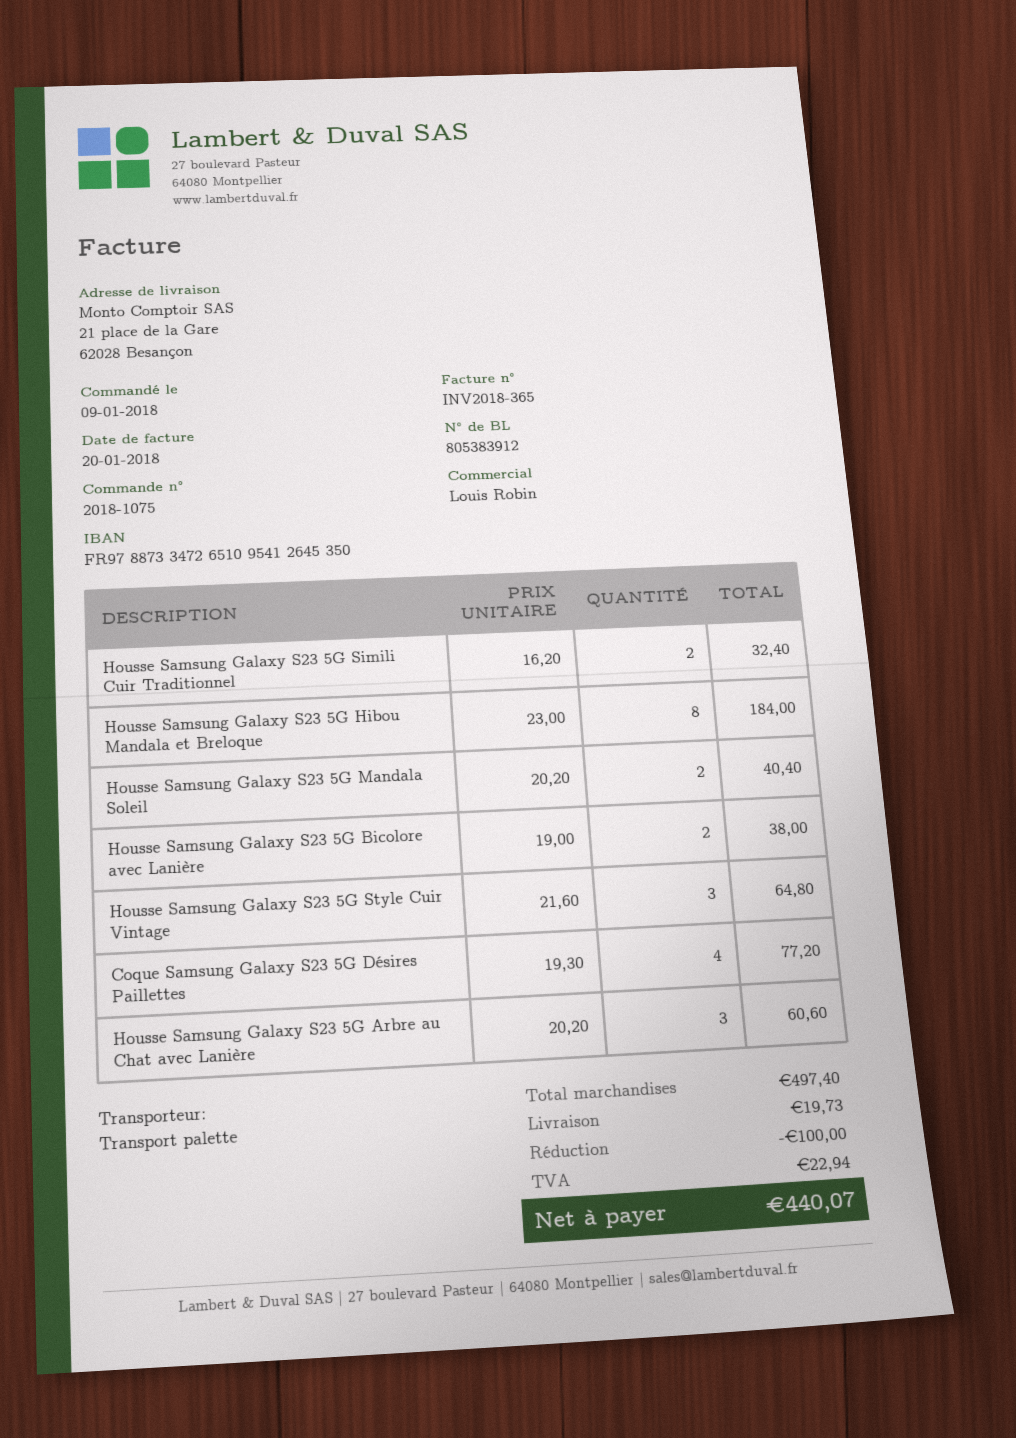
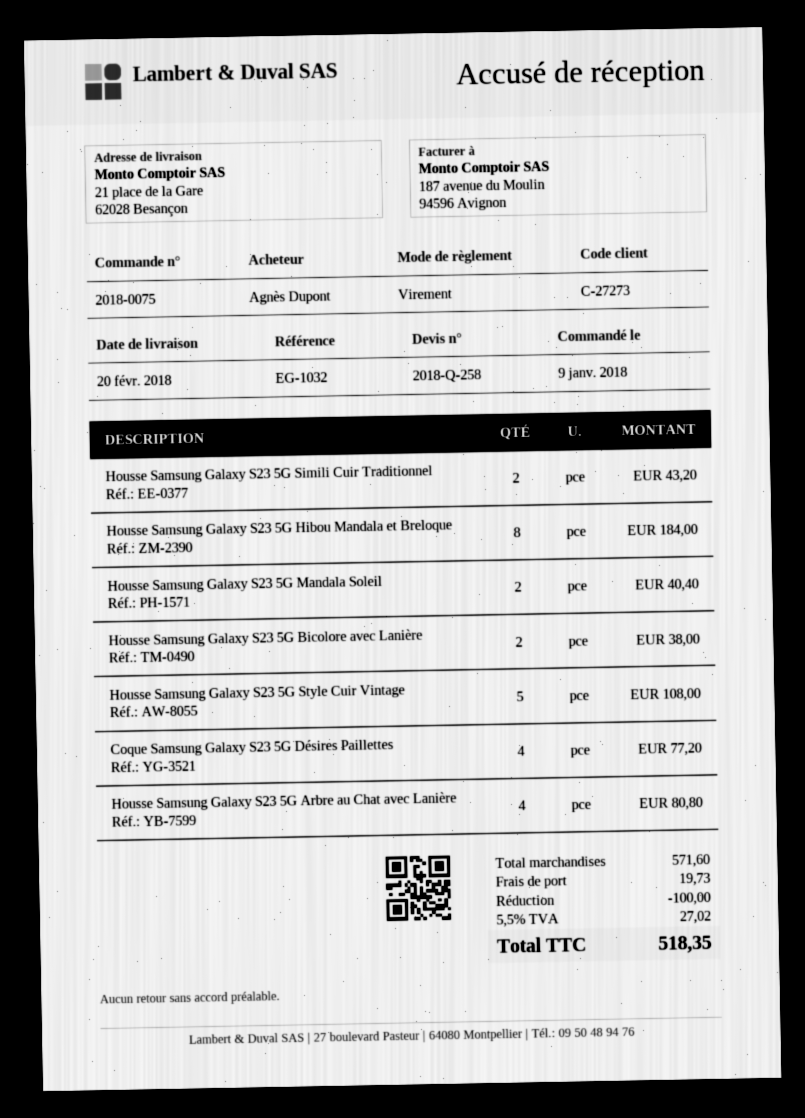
order number: 2018-1075 -> 2018-0075
Housse Samsung Galaxy S23 5G Simili Cuir Traditionnel: 2 for 32.40 -> 2 for 43.20
Housse Samsung Galaxy S23 5G Style Cuir Vintage: 3 for 64.80 -> 5 for 108.00
Housse Samsung Galaxy S23 5G Arbre au Chat avec Lanière: 3 for 60.60 -> 4 for 80.80
subtotal: 497.40 -> 571.60
tax: 22.94 -> 27.02
total: 440.07 -> 518.35

